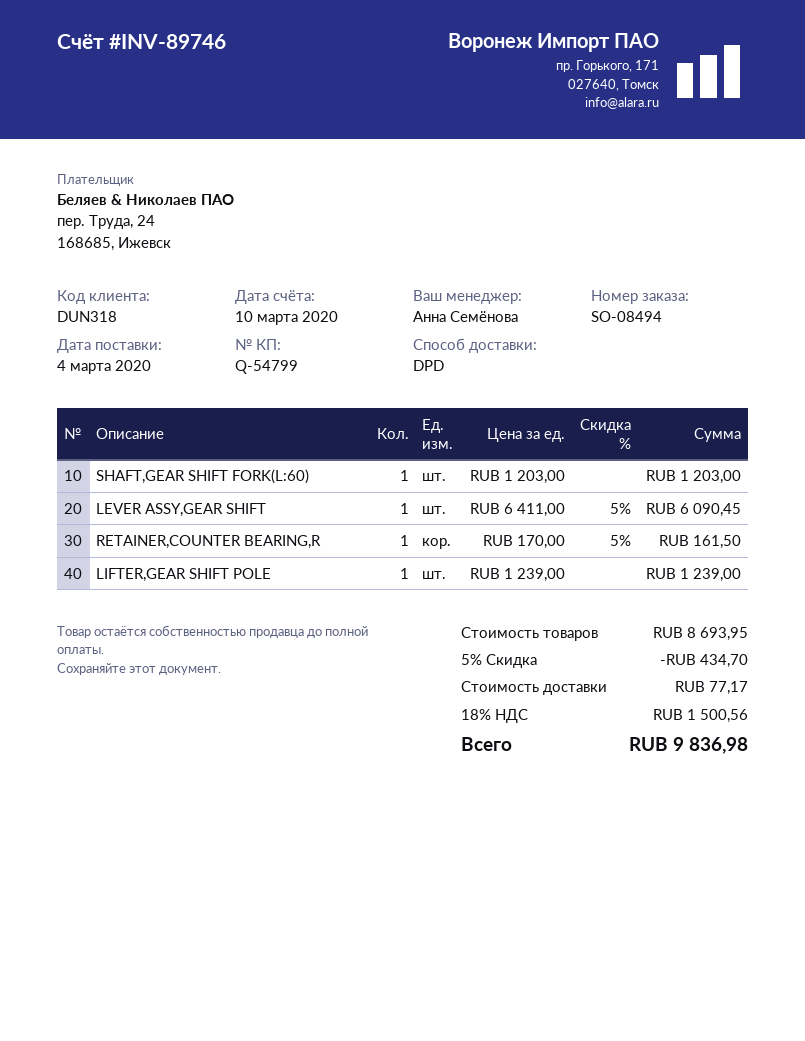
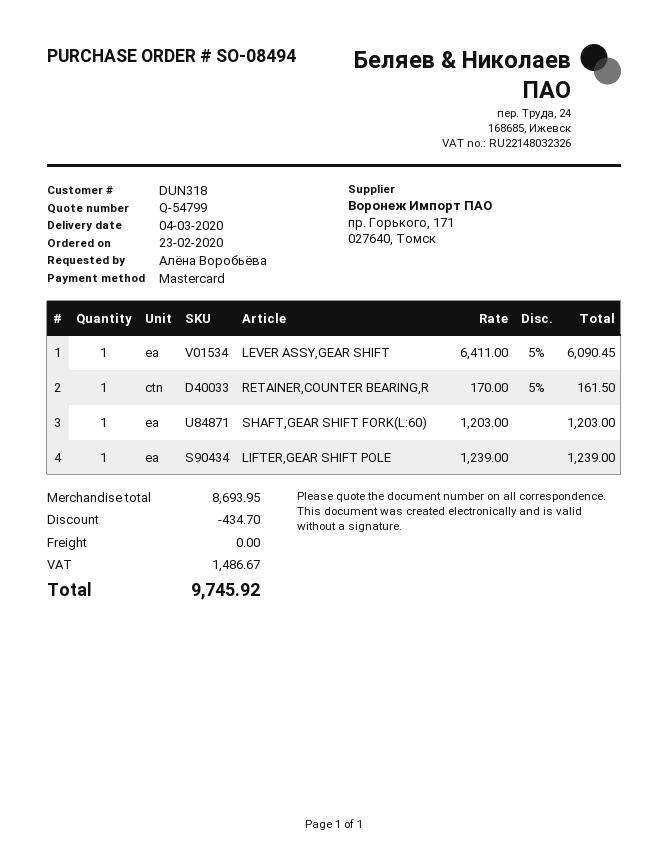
shipping: 77.17 -> 0.00
tax: 1500.56 -> 1486.67
total: 9836.98 -> 9745.92

